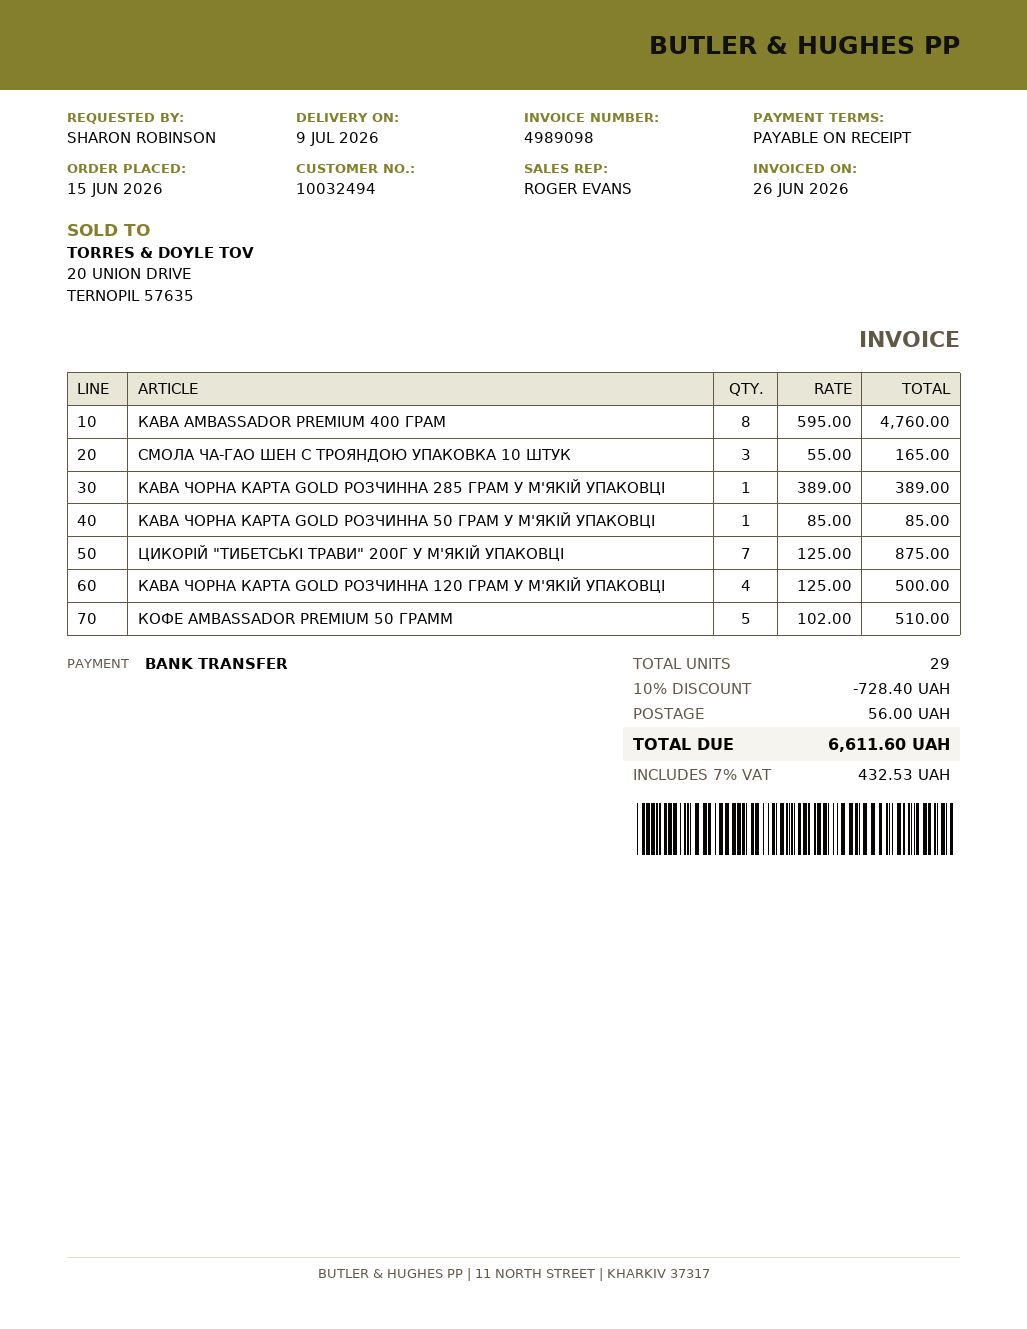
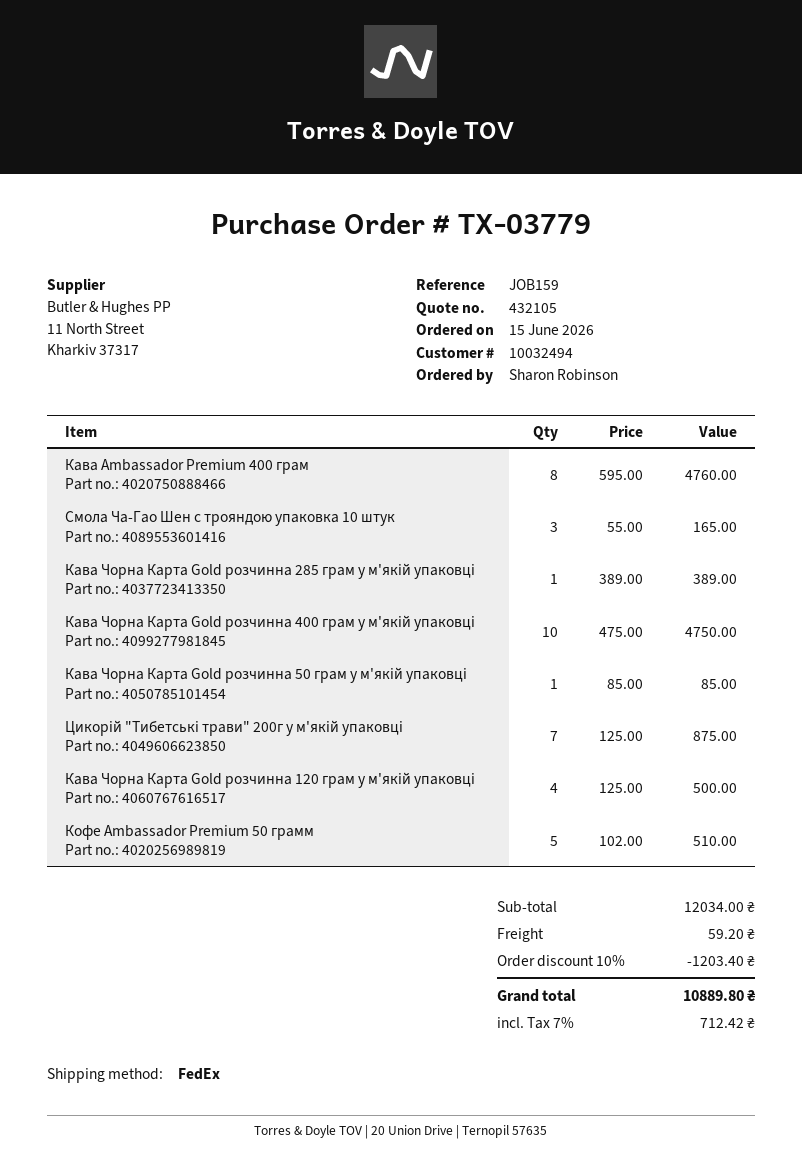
Кава Чорна Карта Gold розчинна 400 грам у м'якій упаковці: none -> 10 x 475.00 = 4750.00
discount: 10% = 728.40 -> 10% = 1203.40
shipping: 56.00 -> 59.20
tax: 7% = 432.53 -> 7% = 712.42
total: 6611.60 -> 10889.80

